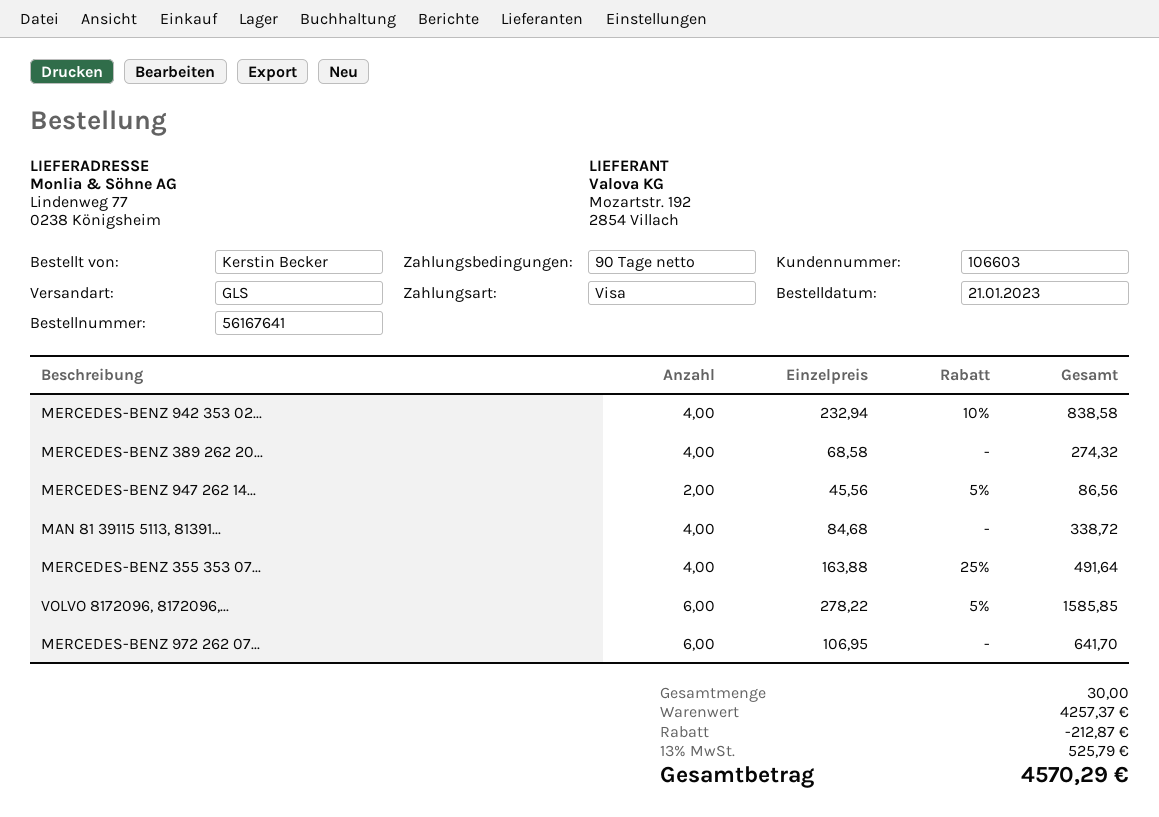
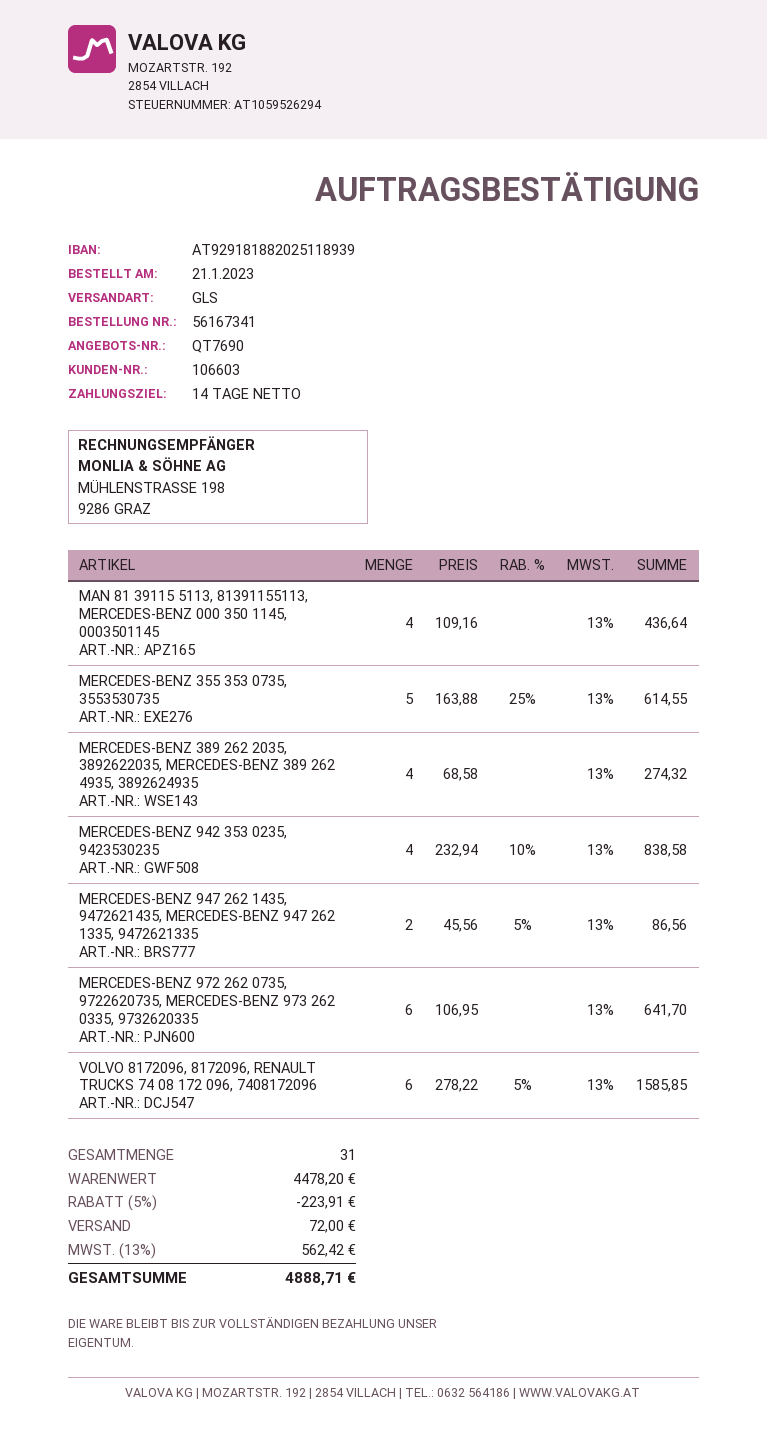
order number: 56167641 -> 56167341
payment terms: 90 days -> 14 days
MAN 81 39115 5113, 81391...: 4 x 84.68 = 338.72 -> 4 x 109.16 = 436.64
MERCEDES-BENZ 355 353 07...: 4 x 163.88 - 25% = 491.64 -> 5 x 163.88 - 25% = 614.55
total quantity: 30 -> 31
subtotal: 4257.37 -> 4478.20
discount: 212.87 -> 223.91
shipping: none -> 72.00
tax: 13% = 525.79 -> 13% = 562.42
total: 4570.29 -> 4888.71

